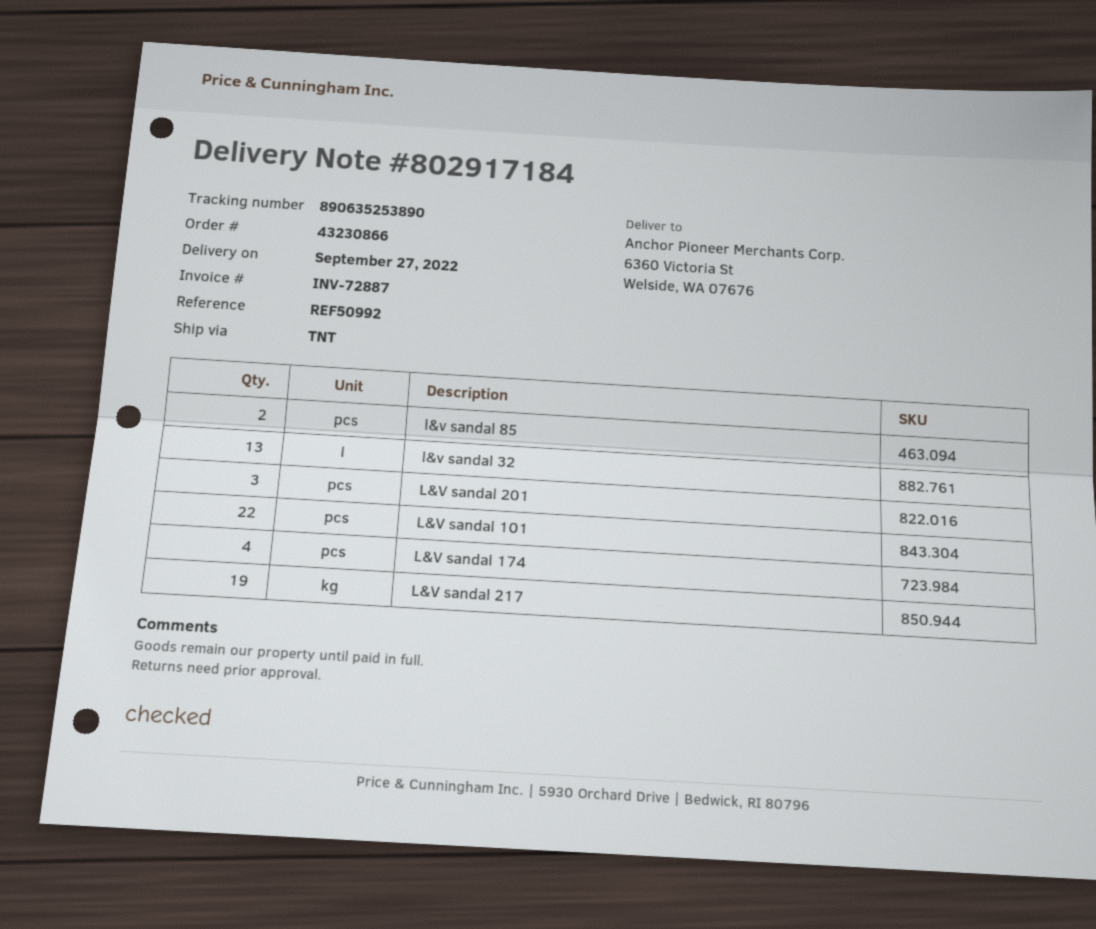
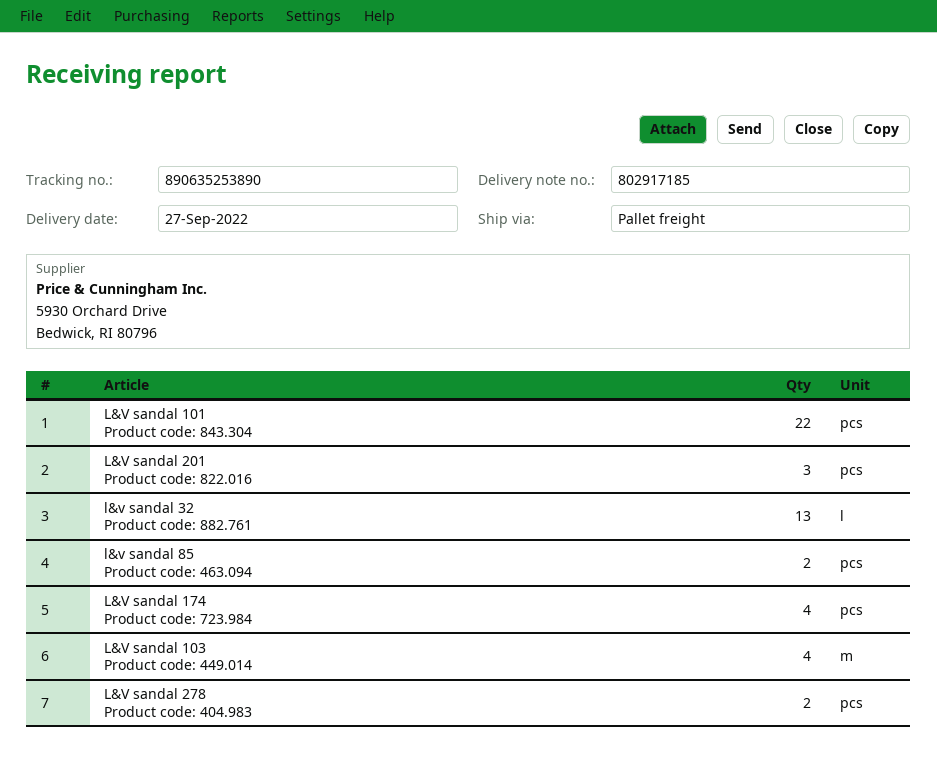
delivery note number: 802917184 -> 802917185
shipping method: TNT -> pallet freight
L&V sandal 217: 19 -> none
L&V sandal 103: none -> 4
L&V sandal 278: none -> 2

